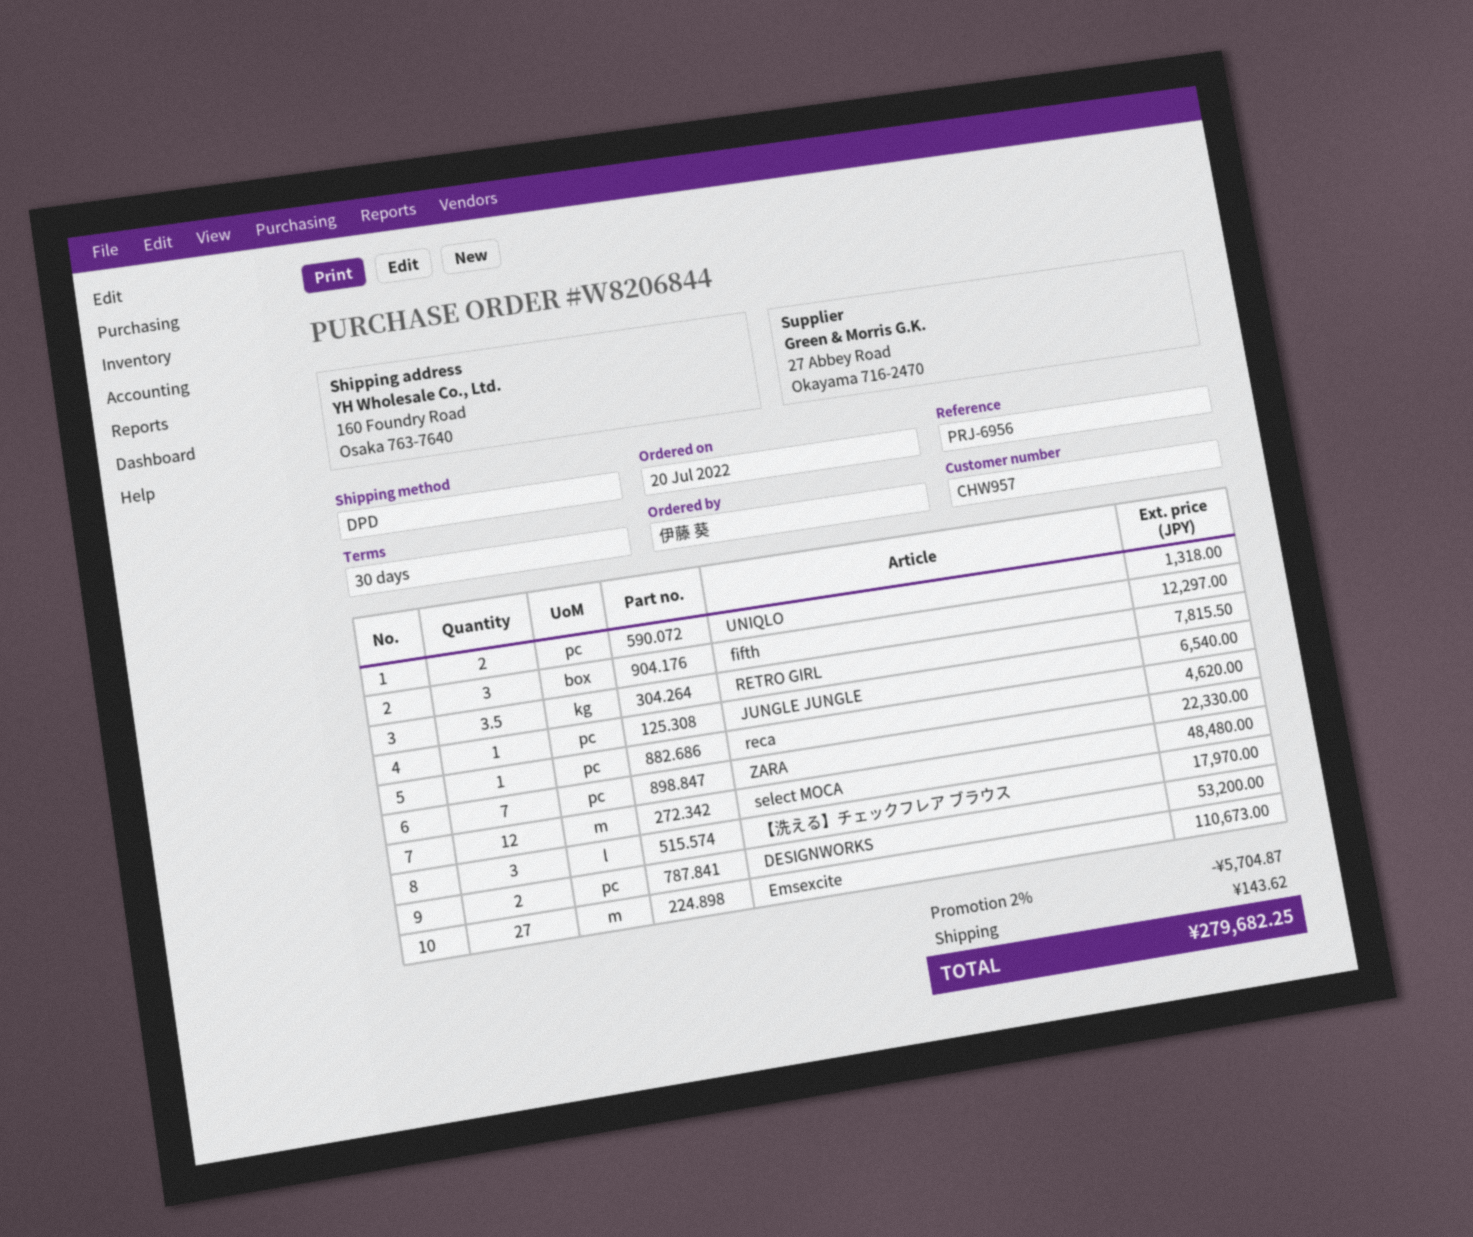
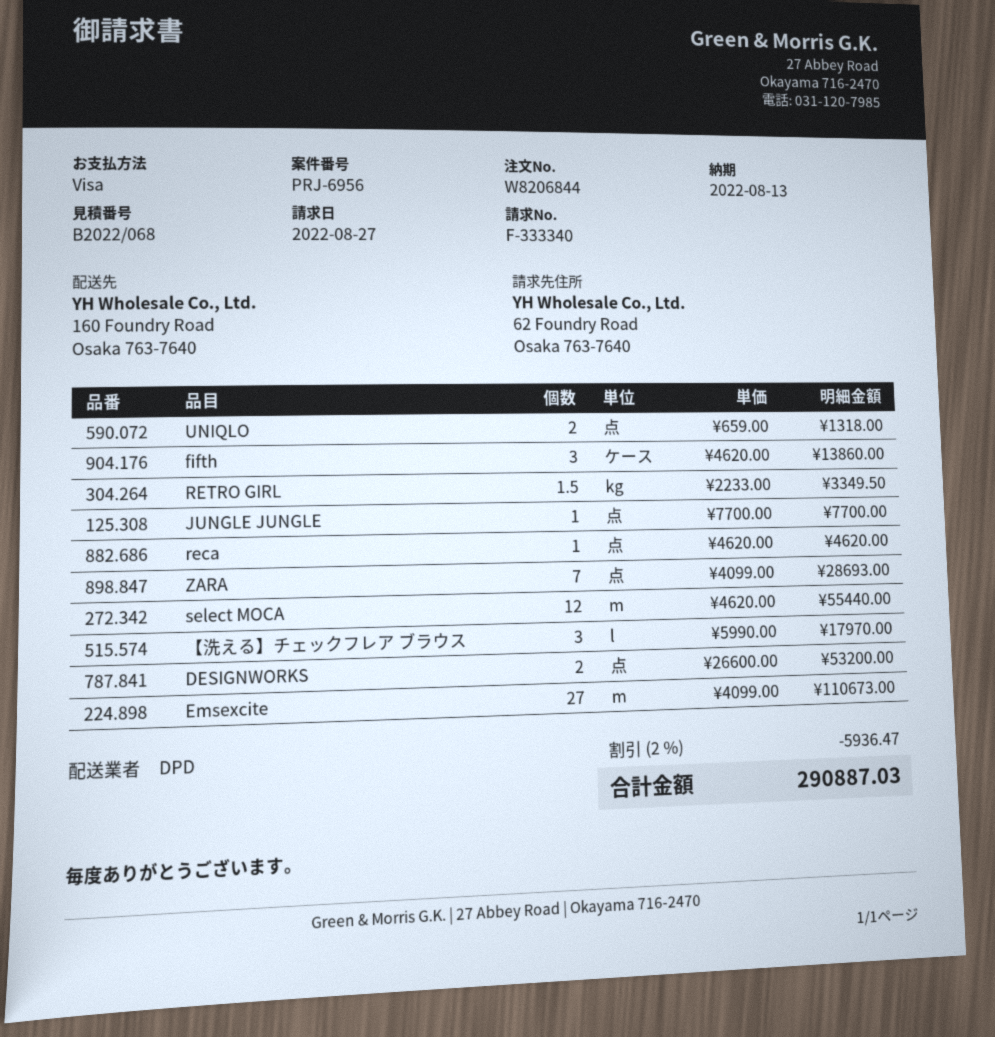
fifth: 3 for 12297.00 -> 3 for 13860.00
RETRO GIRL: 3.5 for 7815.50 -> 1.5 for 3349.50
JUNGLE JUNGLE: 1 for 6540.00 -> 1 for 7700.00
ZARA: 7 for 22330.00 -> 7 for 28693.00
select MOCA: 12 for 48480.00 -> 12 for 55440.00
discount: 2% = 5704.87 -> 2% = 5936.47
shipping: 143.62 -> none
total: 279682.25 -> 290887.03

